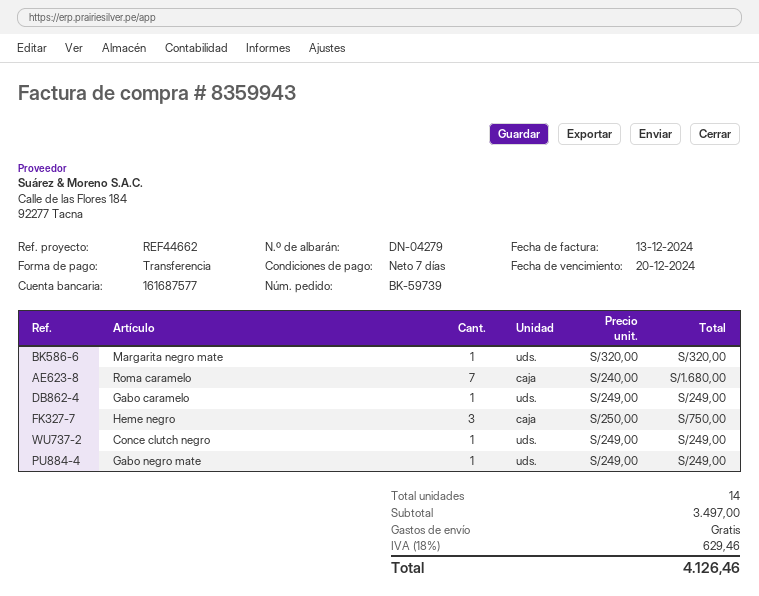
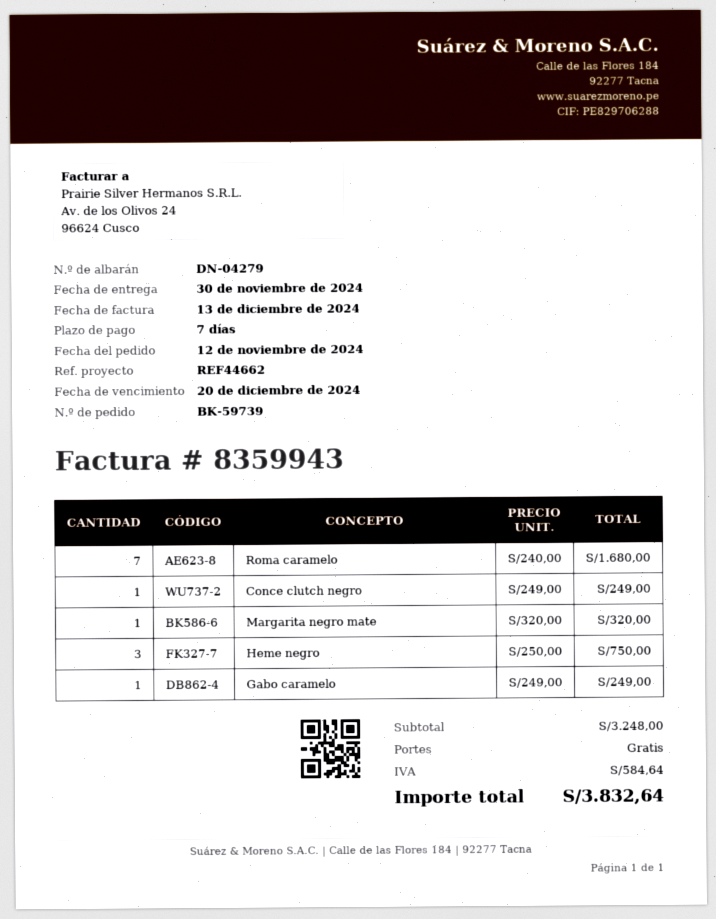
Gabo negro mate: 1 x 249.00 = 249.00 -> none
subtotal: 3497.00 -> 3248.00
tax: 629.46 -> 584.64
total: 4126.46 -> 3832.64

